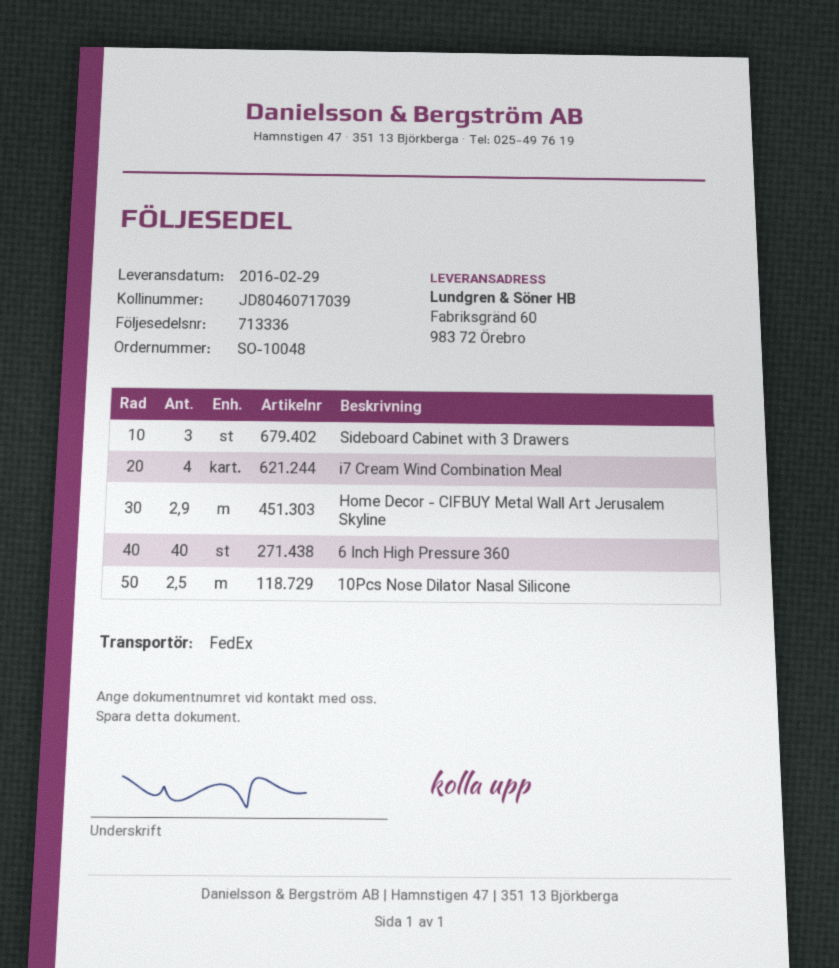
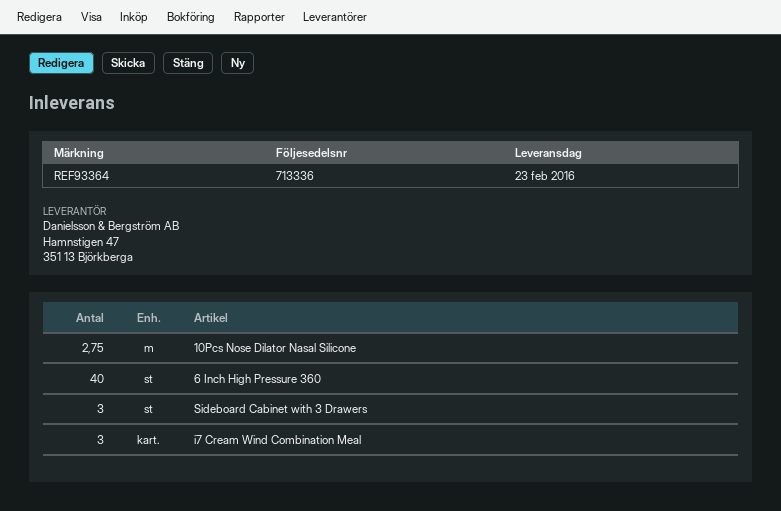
delivery date: 2016-02-29 -> 2016-02-23
i7 Cream Wind Combination Meal: 4 -> 3
Home Decor - CIFBUY Metal Wall Art Jerusalem Skyline: 2.9 -> none
10Pcs Nose Dilator Nasal Silicone: 2.5 -> 2.75

